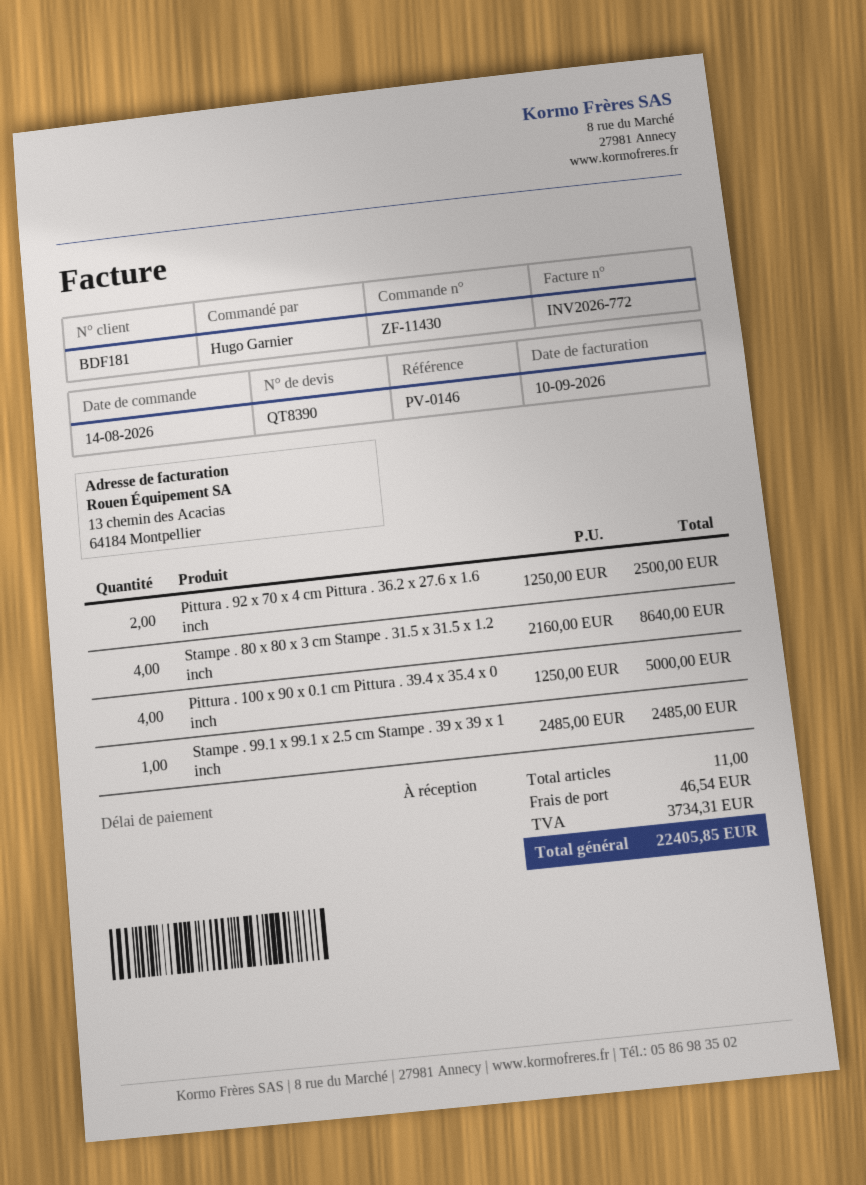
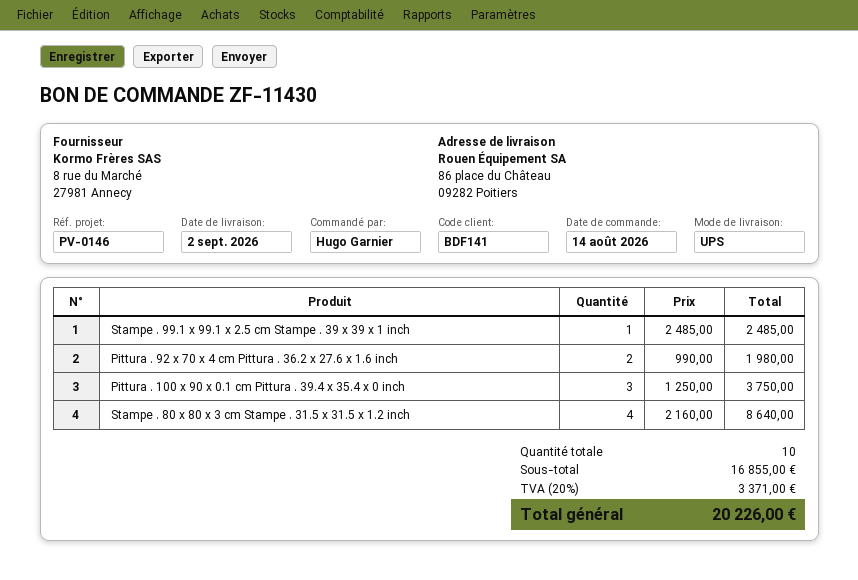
customer number: BDF181 -> BDF141
Pittura . 92 x 70 x 4 cm Pittura . 36.2 x 27.6 x 1.6 inch: 2 x 1250.00 = 2500.00 -> 2 x 990.00 = 1980.00
Pittura . 100 x 90 x 0.1 cm Pittura . 39.4 x 35.4 x 0 inch: 4 x 1250.00 = 5000.00 -> 3 x 1250.00 = 3750.00
total quantity: 11 -> 10
shipping: 46.54 -> none
tax: 3734.31 -> 3371.00
total: 22405.85 -> 20226.00

